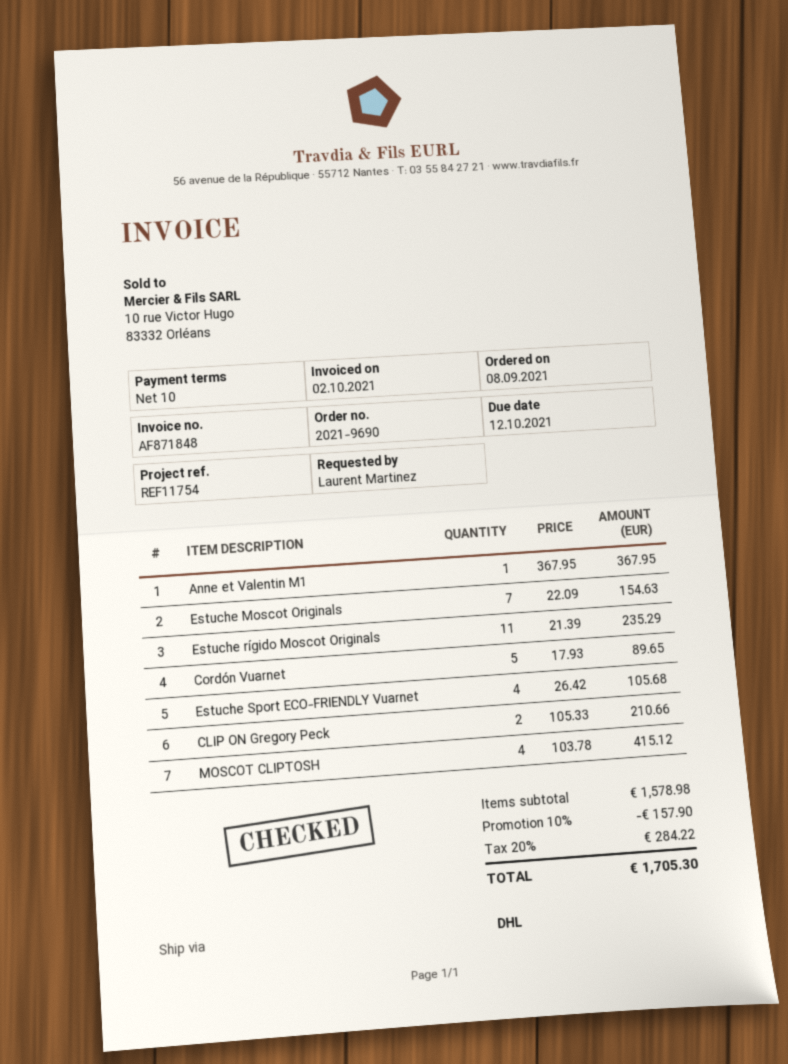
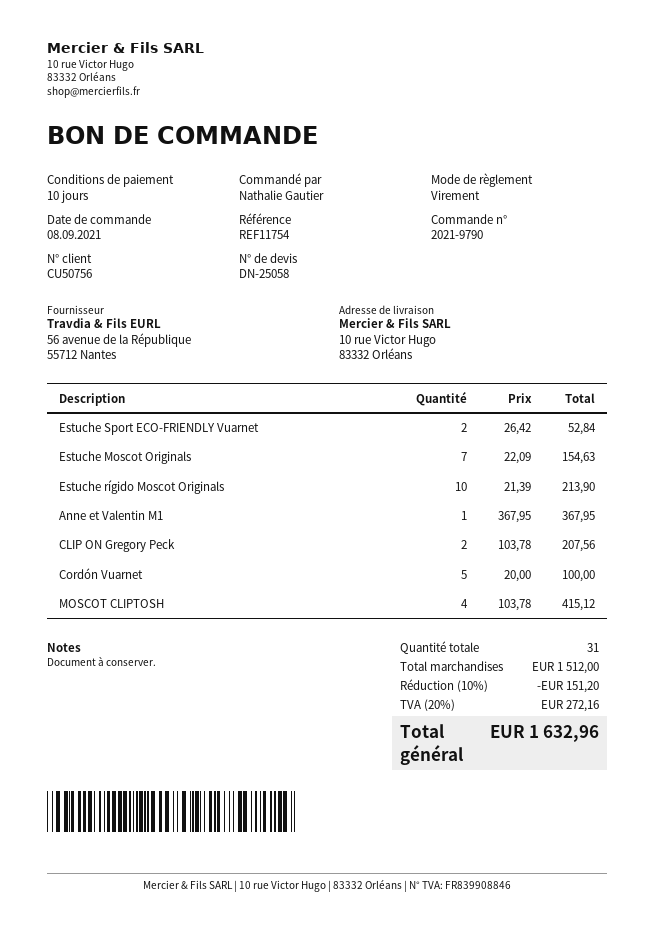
order number: 2021-9690 -> 2021-9790
ordered by: Laurent Martinez -> Nathalie Gautier
Estuche rígido Moscot Originals: 11 x 21.39 = 235.29 -> 10 x 21.39 = 213.90
Cordón Vuarnet: 5 x 17.93 = 89.65 -> 5 x 20.00 = 100.00
Estuche Sport ECO-FRIENDLY Vuarnet: 4 x 26.42 = 105.68 -> 2 x 26.42 = 52.84
CLIP ON Gregory Peck: 2 x 105.33 = 210.66 -> 2 x 103.78 = 207.56
subtotal: 1578.98 -> 1512.00
discount: 10% = 157.90 -> 10% = 151.20
tax: 20% = 284.22 -> 20% = 272.16
total: 1705.30 -> 1632.96

